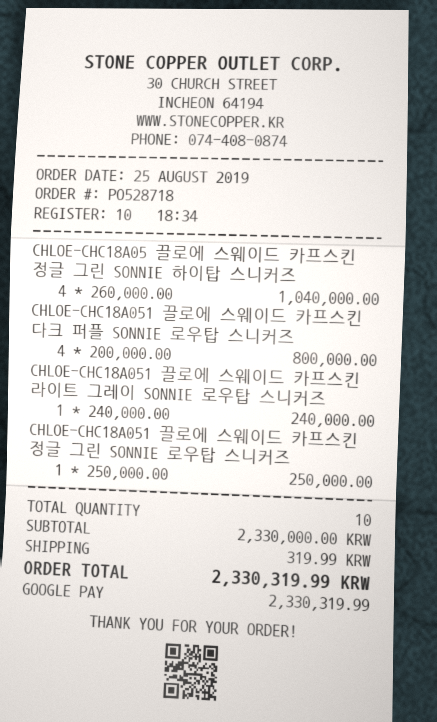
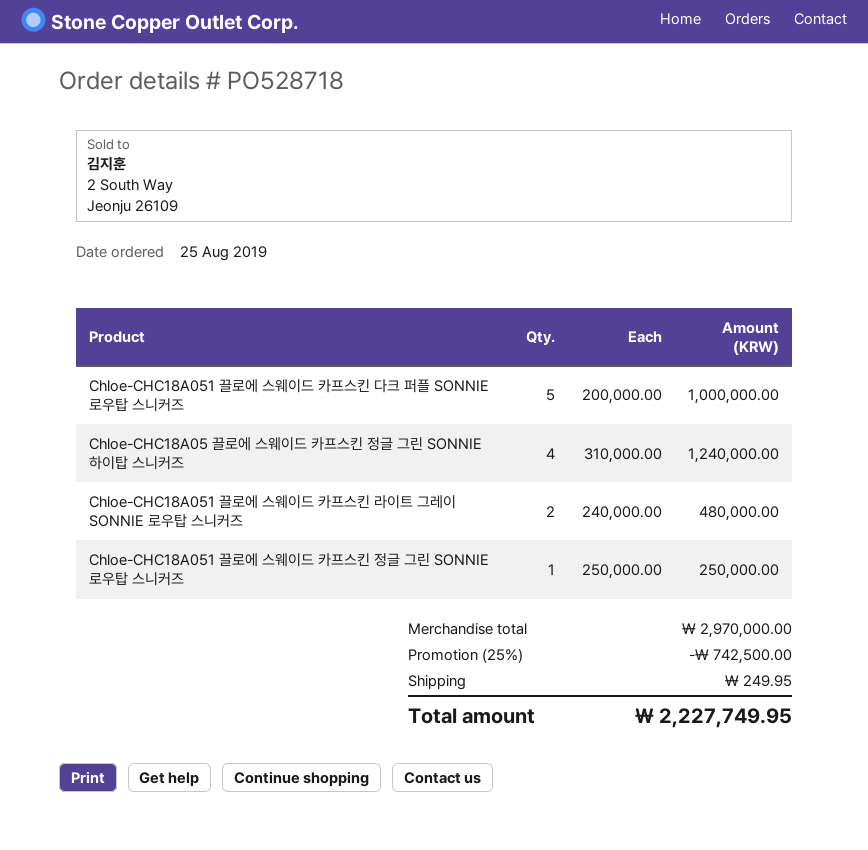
CHLOE-CHC18A05 끌로에 스웨이드 카프스킨 정글 그린 SONNIE 하이탑 스니커즈: 4 x 260000.00 = 1040000.00 -> 4 x 310000.00 = 1240000.00
CHLOE-CHC18A051 끌로에 스웨이드 카프스킨 다크 퍼플 SONNIE 로우탑 스니커즈: 4 x 200000.00 = 800000.00 -> 5 x 200000.00 = 1000000.00
CHLOE-CHC18A051 끌로에 스웨이드 카프스킨 라이트 그레이 SONNIE 로우탑 스니커즈: 1 x 240000.00 = 240000.00 -> 2 x 240000.00 = 480000.00
subtotal: 2330000.00 -> 2970000.00
discount: none -> 25% = 742500.00
shipping: 319.99 -> 249.95
total: 2330319.99 -> 2227749.95

